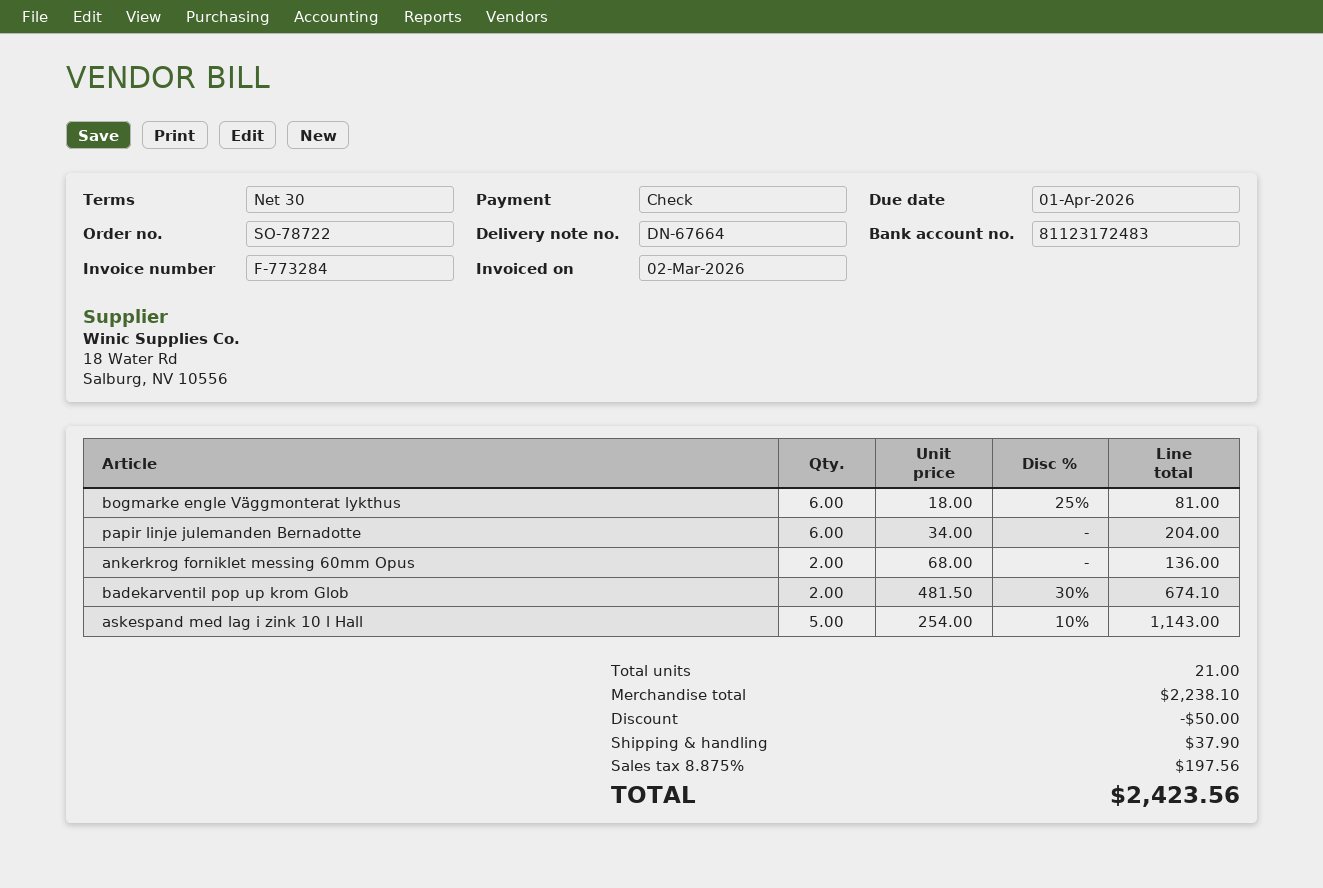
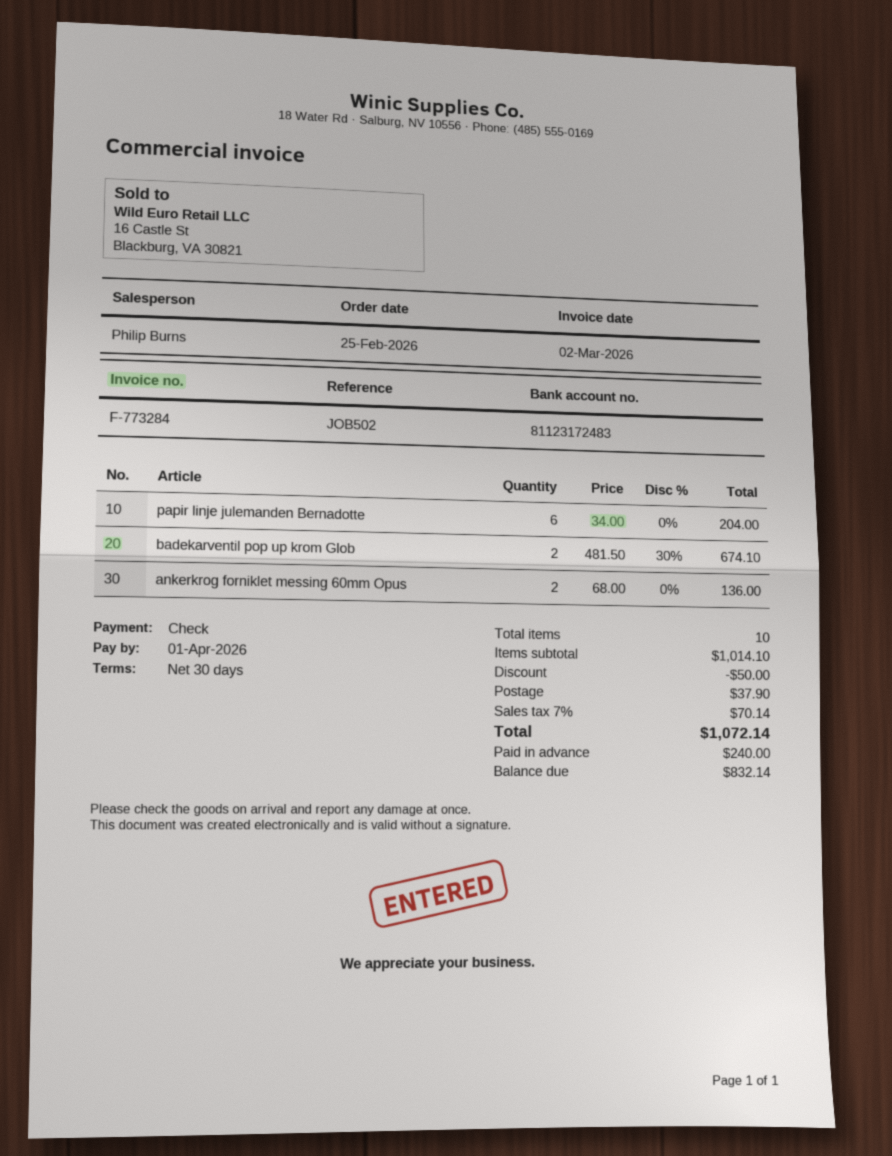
bogmarke engle Väggmonterat lykthus: 6 x 18.00 - 25% = 81.00 -> none
askespand med lag i zink 10 l Hall: 5 x 254.00 - 10% = 1143.00 -> none
total quantity: 21 -> 10
subtotal: 2238.10 -> 1014.10
tax: 8.875% = 197.56 -> 7% = 70.14
total: 2423.56 -> 1072.14

